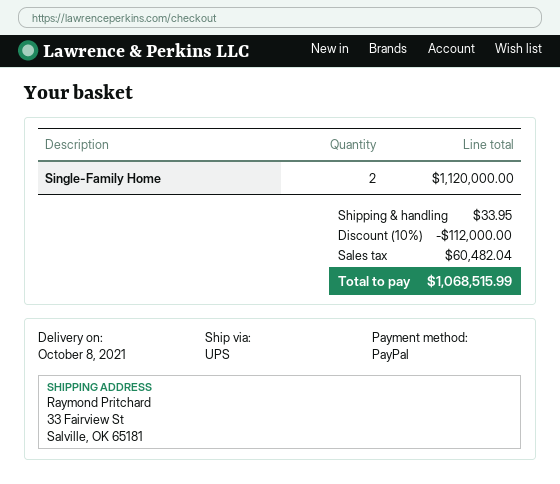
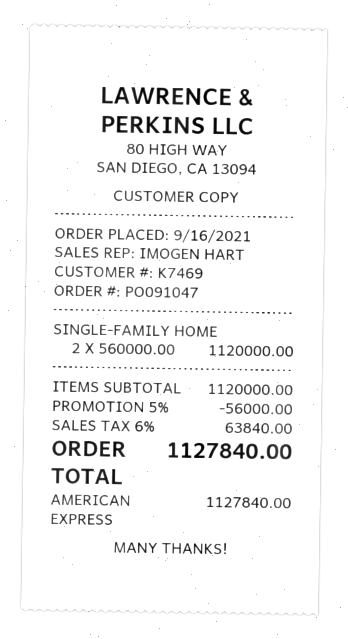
payment method: PayPal -> American Express
discount: 10% = 112000.00 -> 5% = 56000.00
shipping: 33.95 -> none
tax: 60482.04 -> 63840.00
total: 1068515.99 -> 1127840.00

